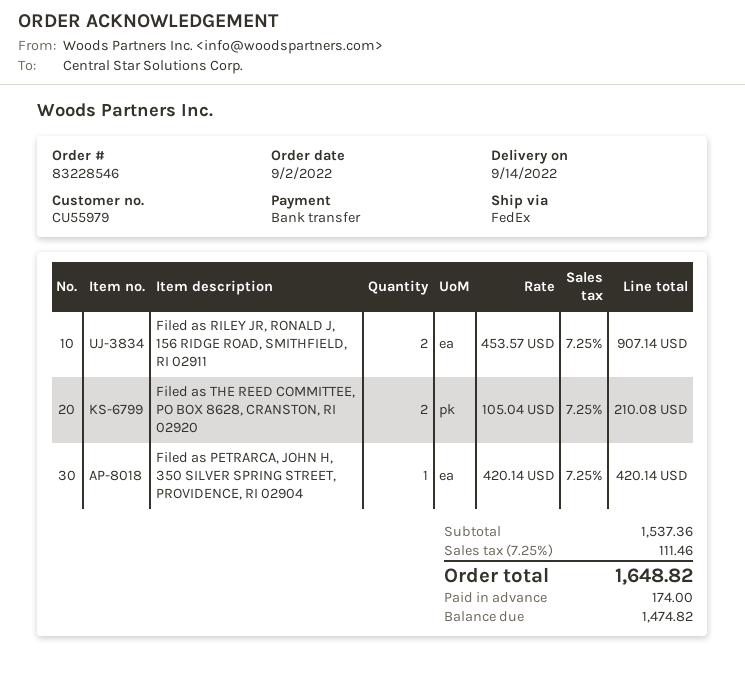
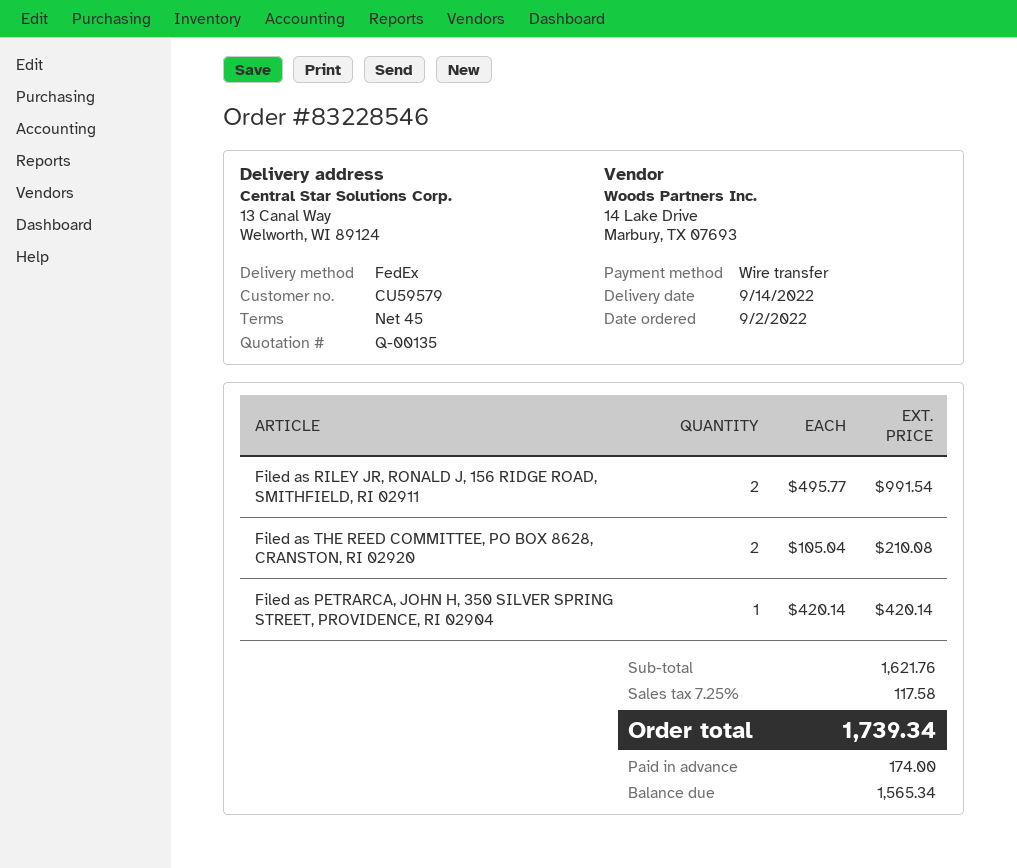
customer number: CU55979 -> CU59579
Filed as RILEY JR, RONALD J, 156 RIDGE ROAD, SMITHFIELD, RI 02911: 2 x 453.57 = 907.14 -> 2 x 495.77 = 991.54
subtotal: 1537.36 -> 1621.76
tax: 7.25% = 111.46 -> 7.25% = 117.58
total: 1648.82 -> 1739.34
balance: 1474.82 -> 1565.34

